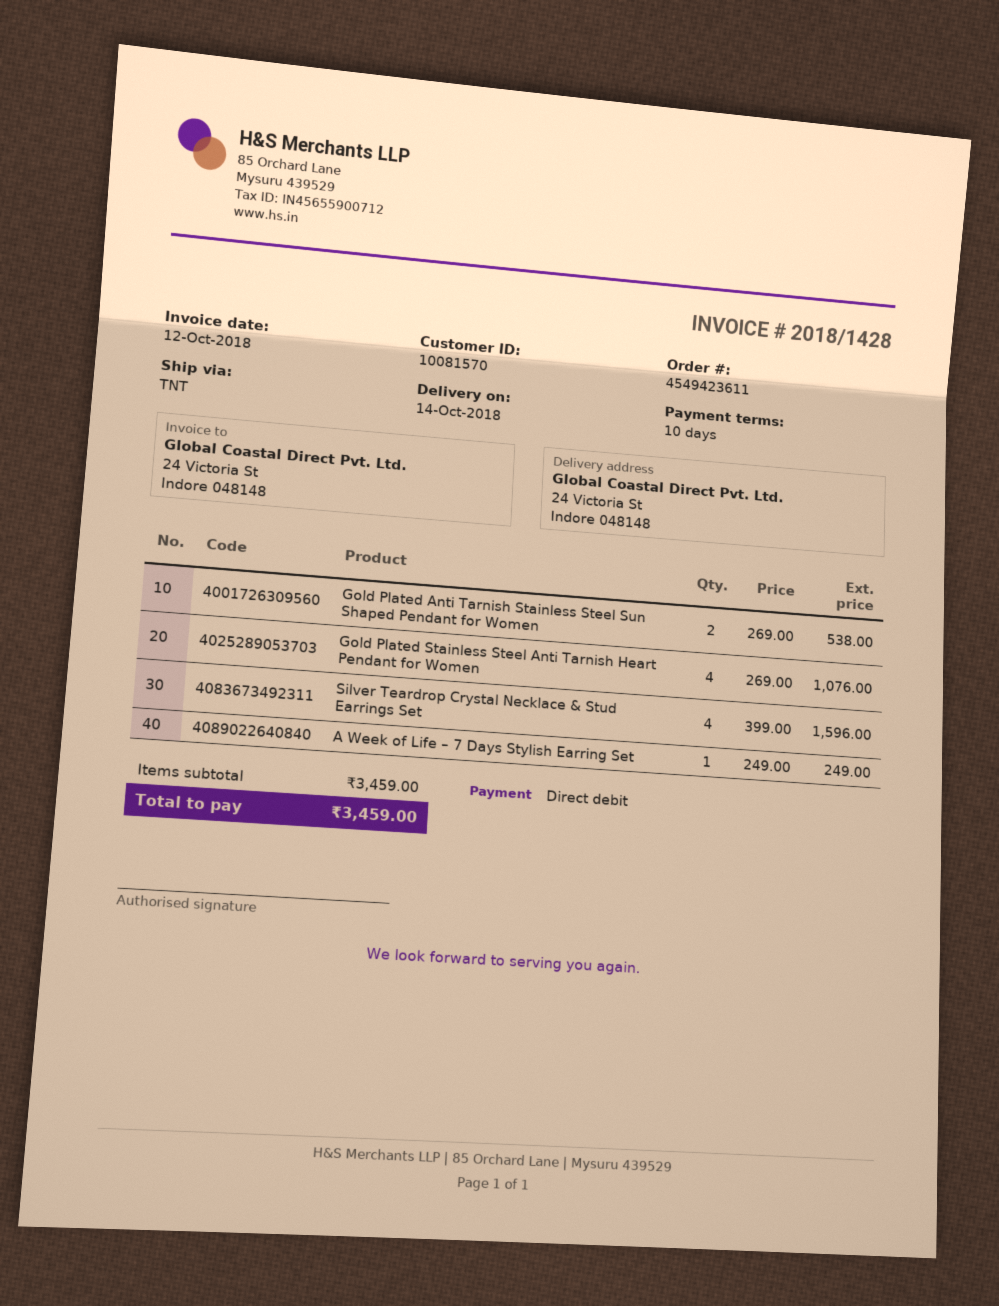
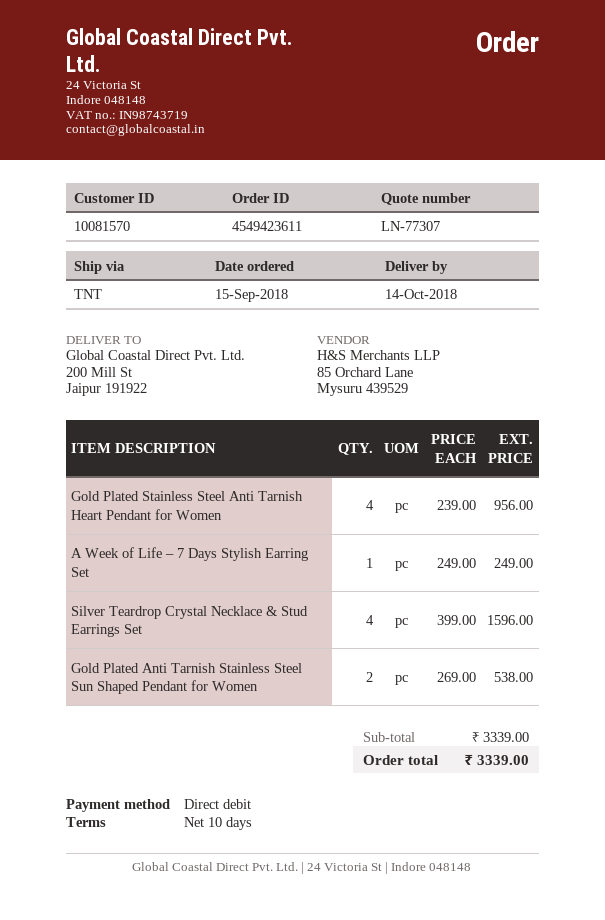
ship to: 24 Victoria St, Indore 048148 -> 200 Mill St, Jaipur 191922
Gold Plated Stainless Steel Anti Tarnish Heart Pendant for Women: 4 x 269.00 = 1076.00 -> 4 x 239.00 = 956.00
subtotal: 3459.00 -> 3339.00
total: 3459.00 -> 3339.00

